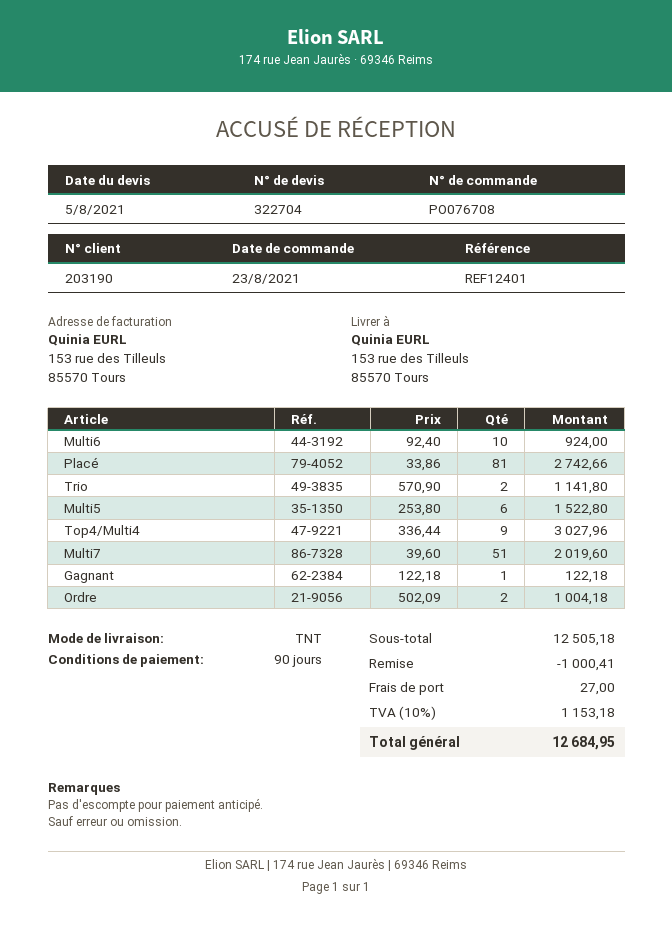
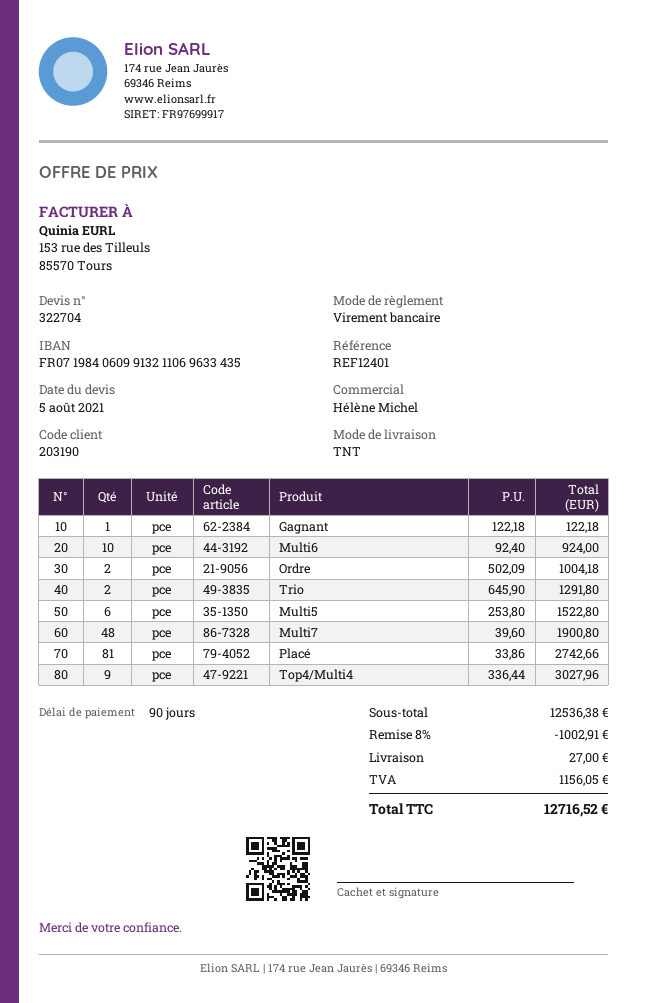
Trio: 2 x 570.90 = 1141.80 -> 2 x 645.90 = 1291.80
Multi7: 51 x 39.60 = 2019.60 -> 48 x 39.60 = 1900.80
subtotal: 12505.18 -> 12536.38
discount: 1000.41 -> 1002.91
tax: 1153.18 -> 1156.05
total: 12684.95 -> 12716.52

